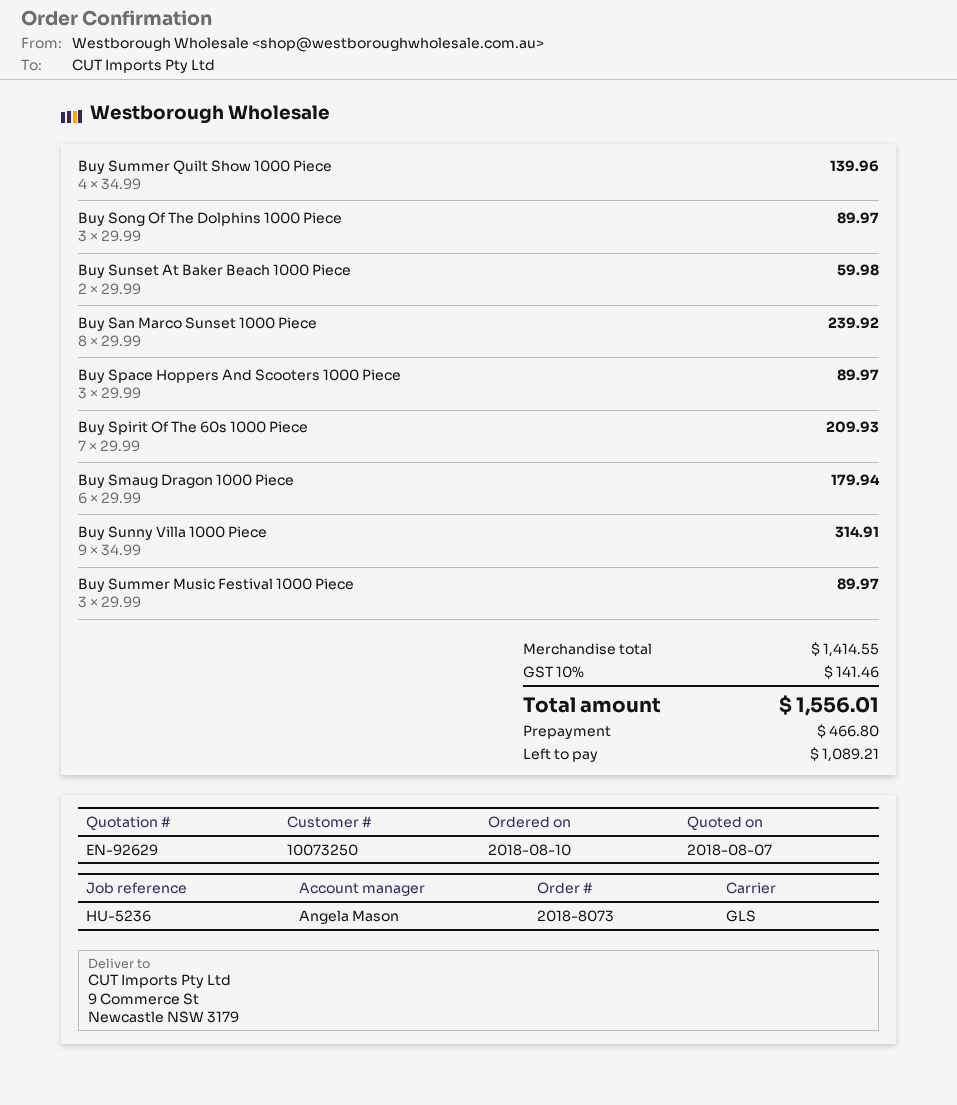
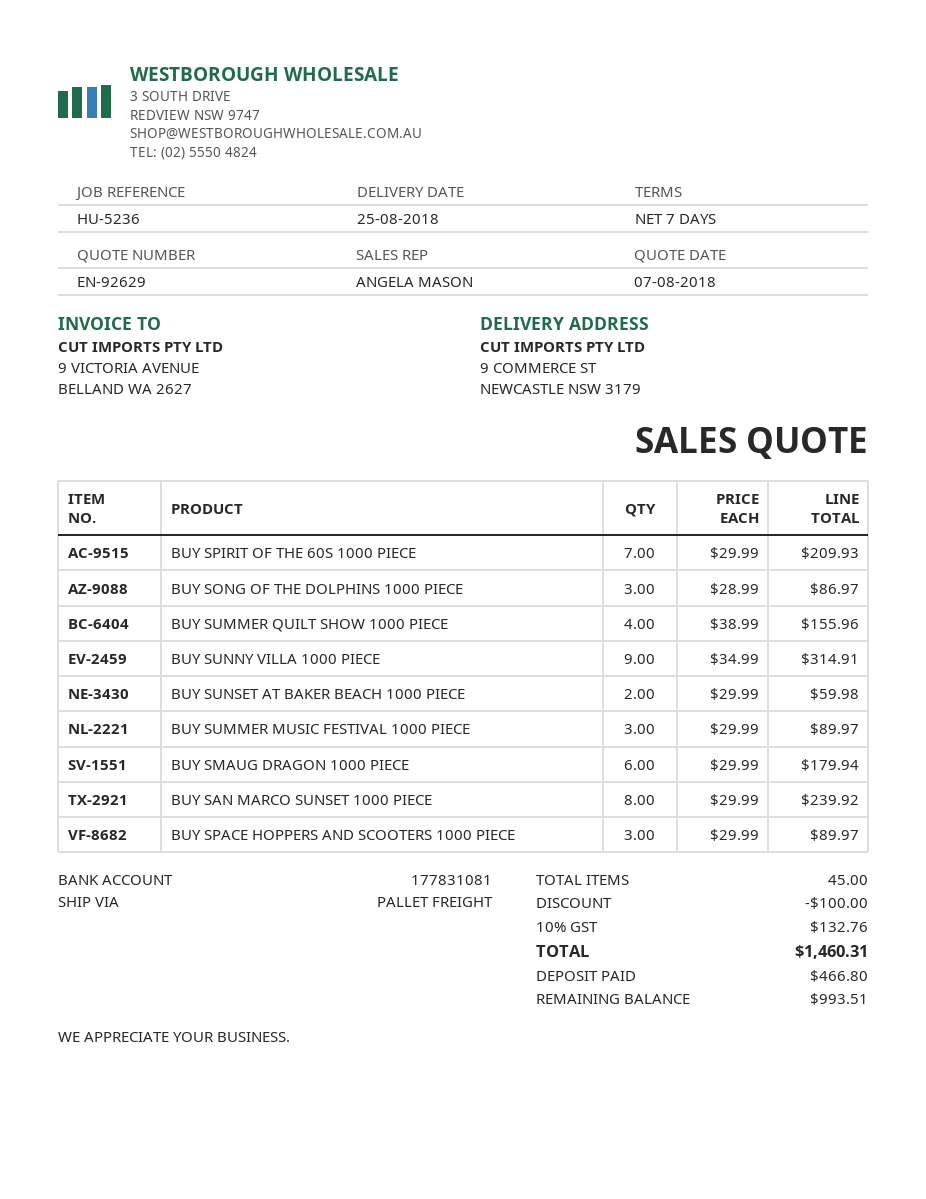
shipping method: GLS -> pallet freight
Buy Summer Quilt Show 1000 Piece: 4 x 34.99 = 139.96 -> 4 x 38.99 = 155.96
Buy Song Of The Dolphins 1000 Piece: 3 x 29.99 = 89.97 -> 3 x 28.99 = 86.97
discount: none -> 100.00
tax: 10% = 141.46 -> 10% = 132.76
total: 1556.01 -> 1460.31
balance: 1089.21 -> 993.51

